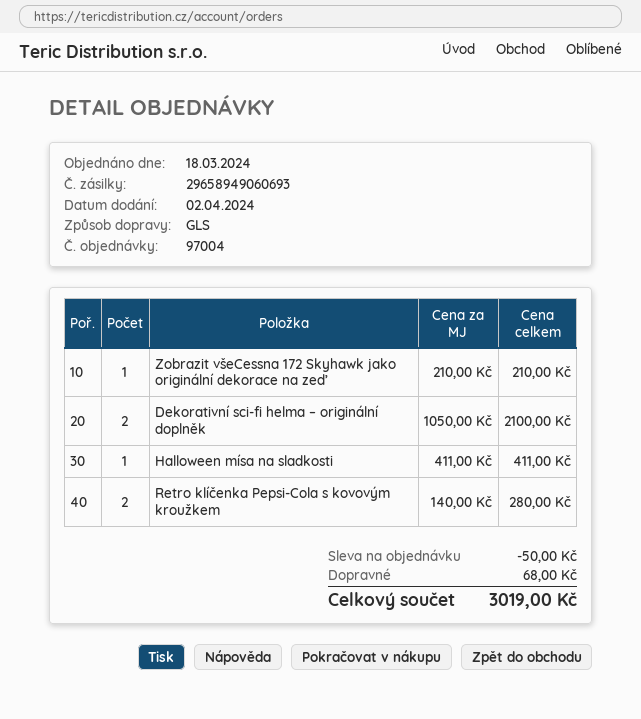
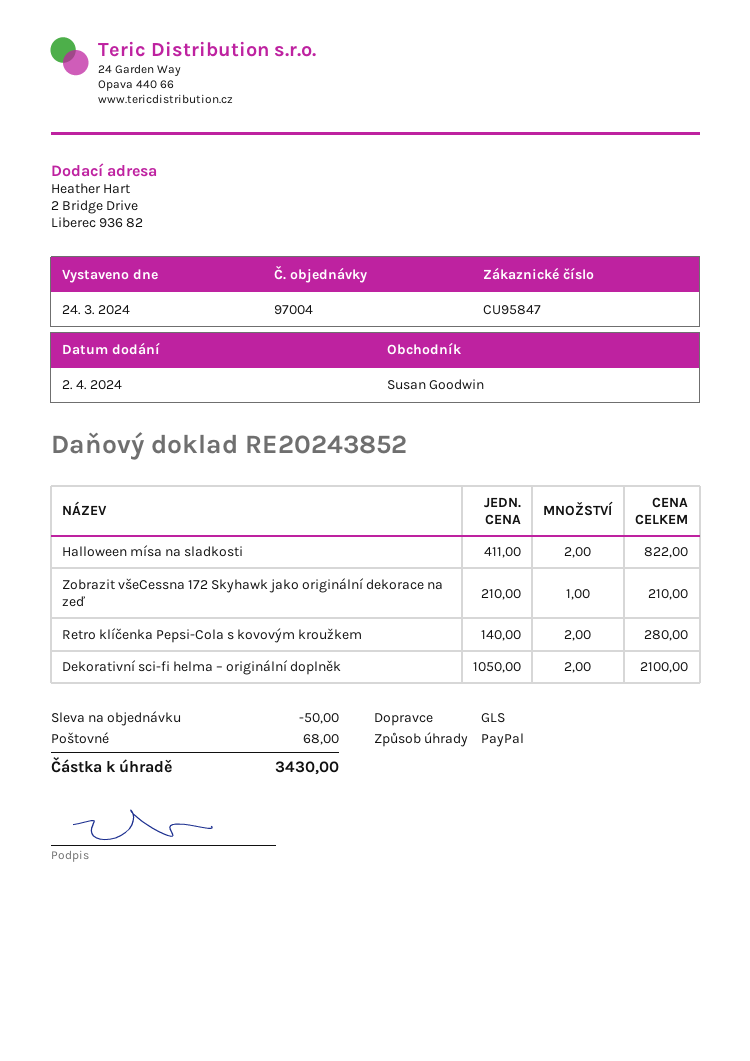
Halloween mísa na sladkosti: 1 x 411.00 = 411.00 -> 2 x 411.00 = 822.00
total: 3019.00 -> 3430.00

